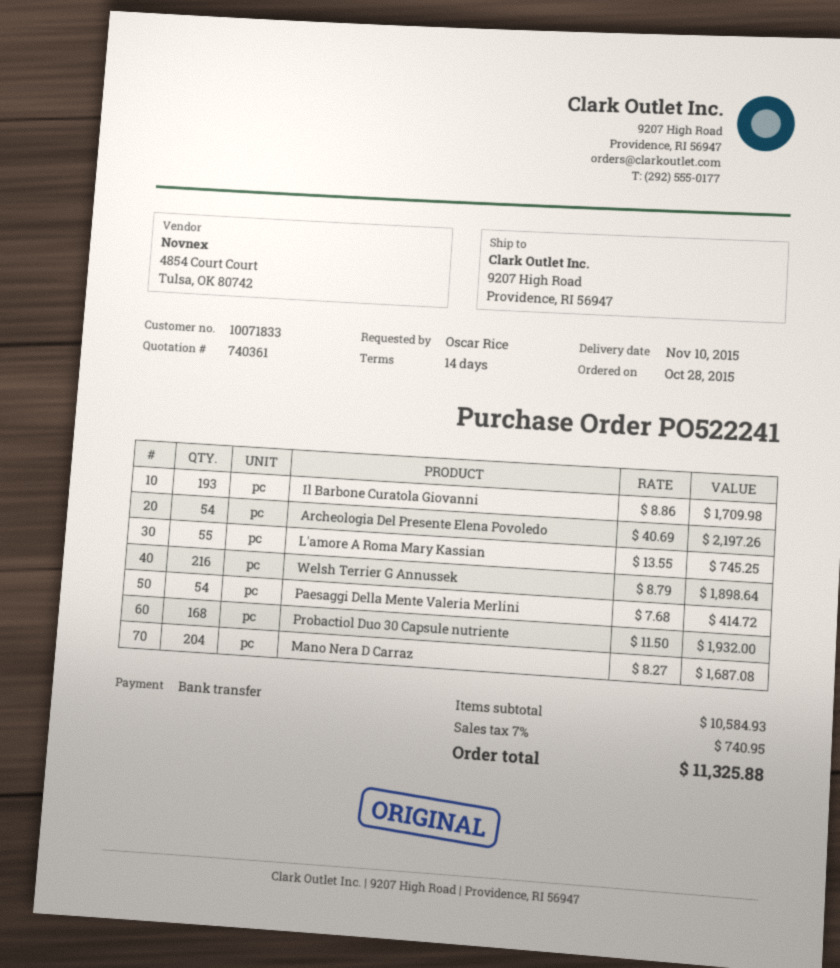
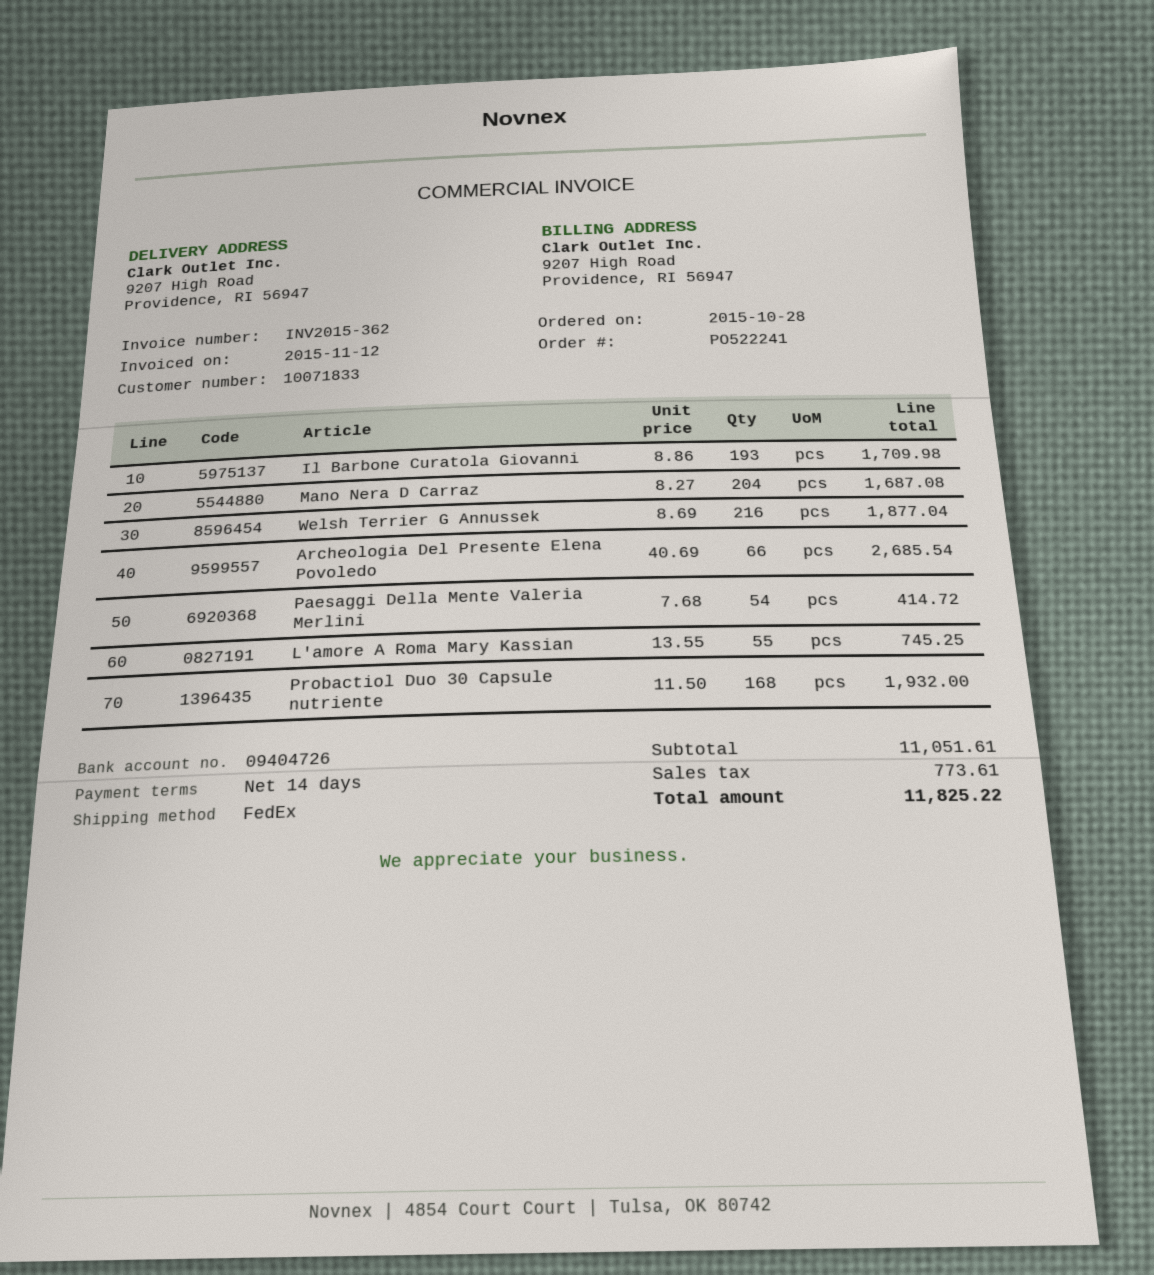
Archeologia Del Presente Elena Povoledo: 54 x 40.69 = 2197.26 -> 66 x 40.69 = 2685.54
Welsh Terrier G Annussek: 216 x 8.79 = 1898.64 -> 216 x 8.69 = 1877.04
subtotal: 10584.93 -> 11051.61
tax: 740.95 -> 773.61
total: 11325.88 -> 11825.22

